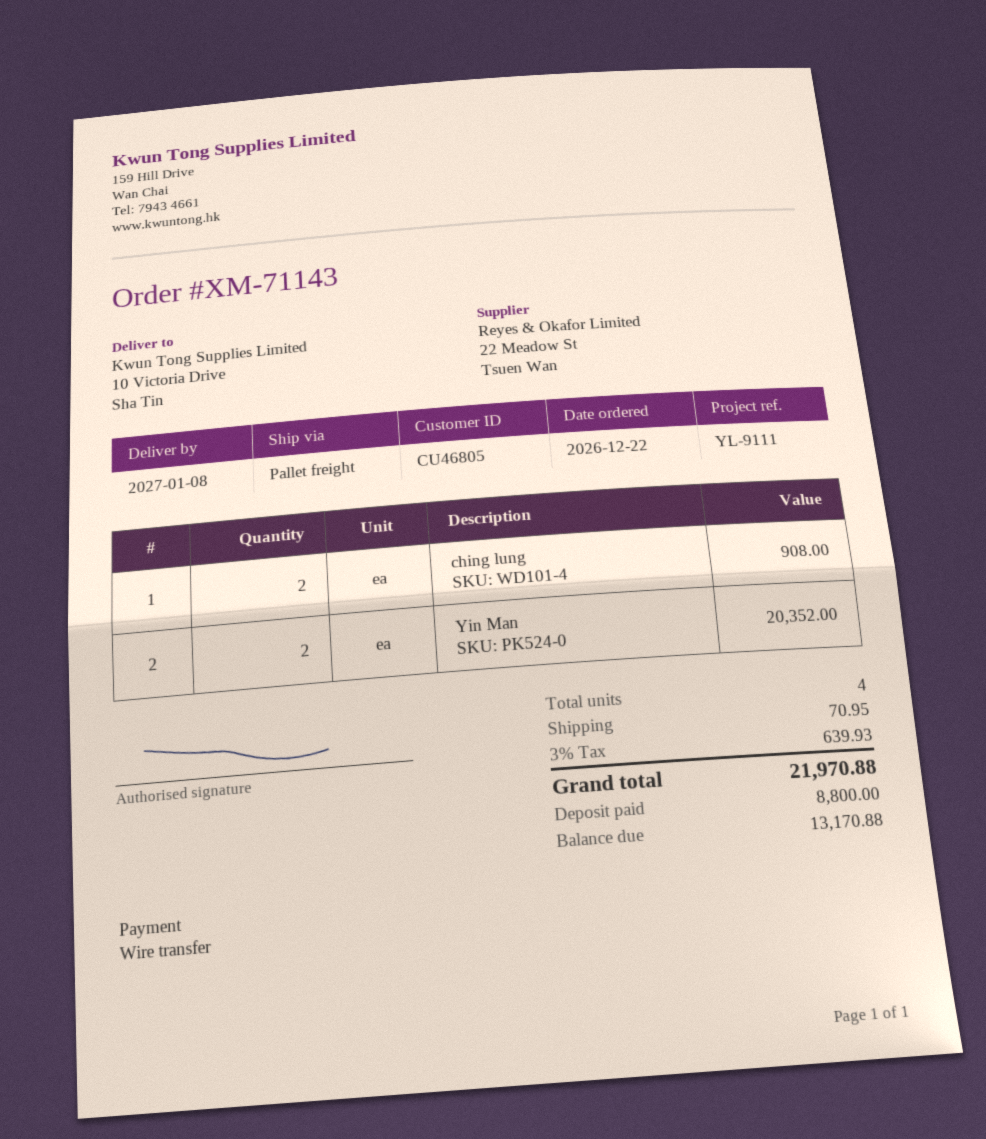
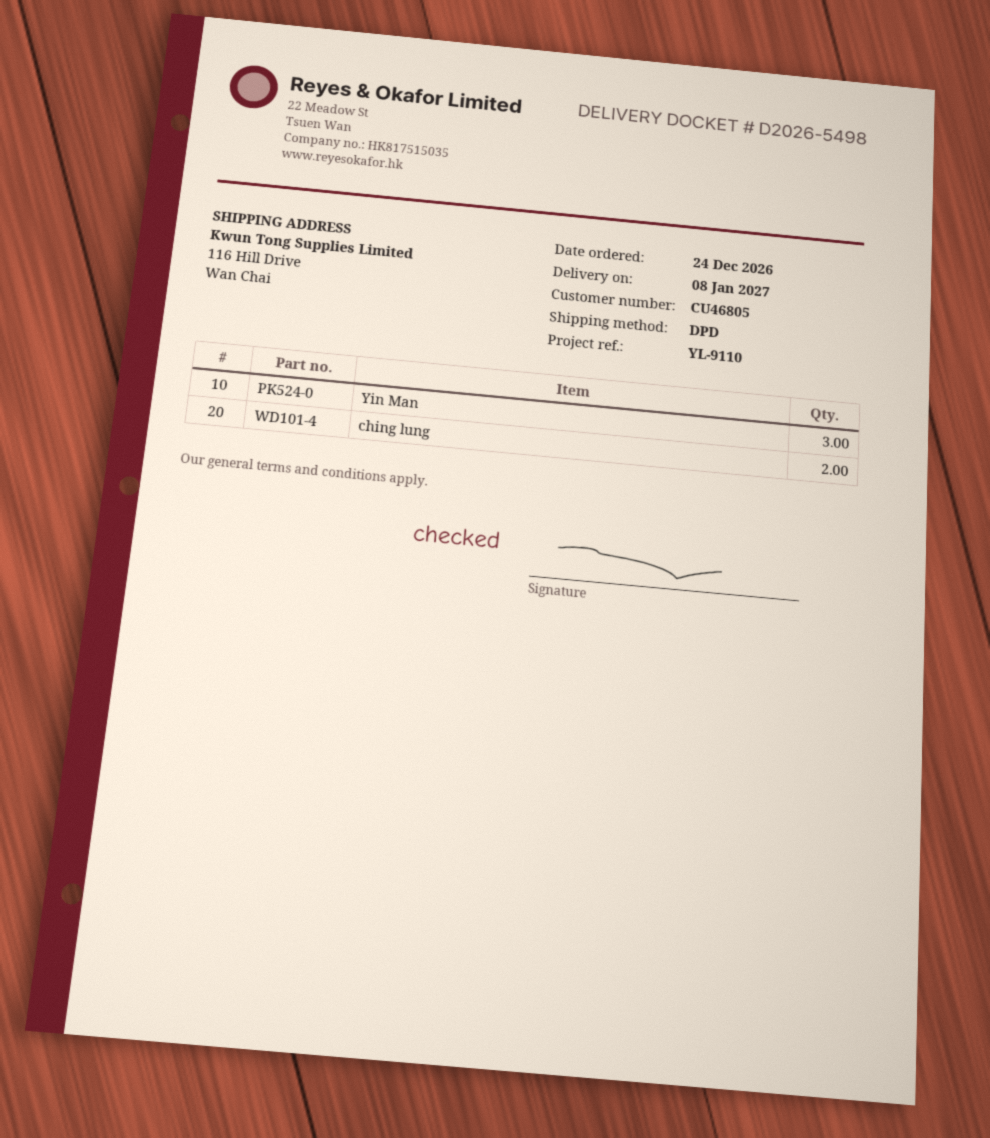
order date: 2026-12-22 -> 2026-12-24
reference: YL-9111 -> YL-9110
shipping method: pallet freight -> DPD
ship to: 10 Victoria Drive, Sha Tin -> 116 Hill Drive, Wan Chai
Yin Man: 2 -> 3

